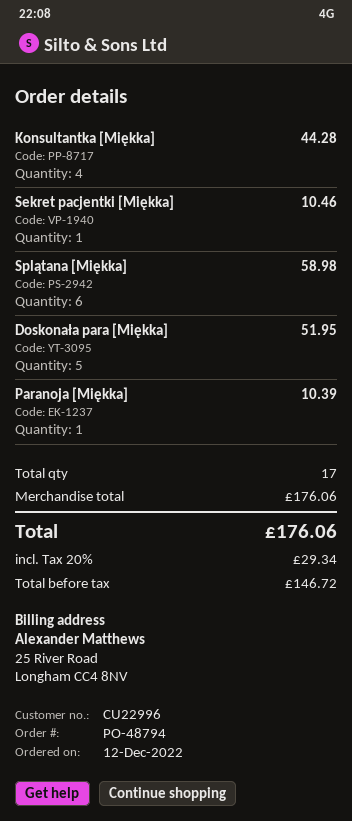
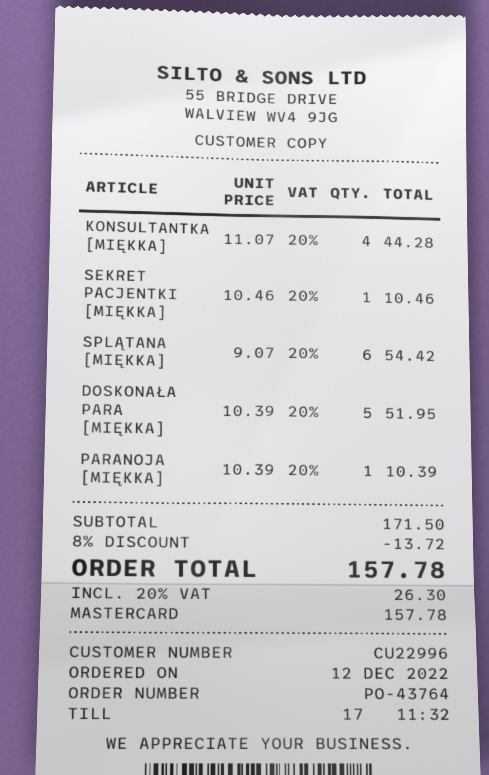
order number: PO-48794 -> PO-43764
Splątana [Miękka]: 6 for 58.98 -> 6 for 54.42
subtotal: 176.06 -> 171.50
discount: none -> 8% = 13.72
tax: 20% = 29.34 -> 20% = 26.30
total: 176.06 -> 157.78

